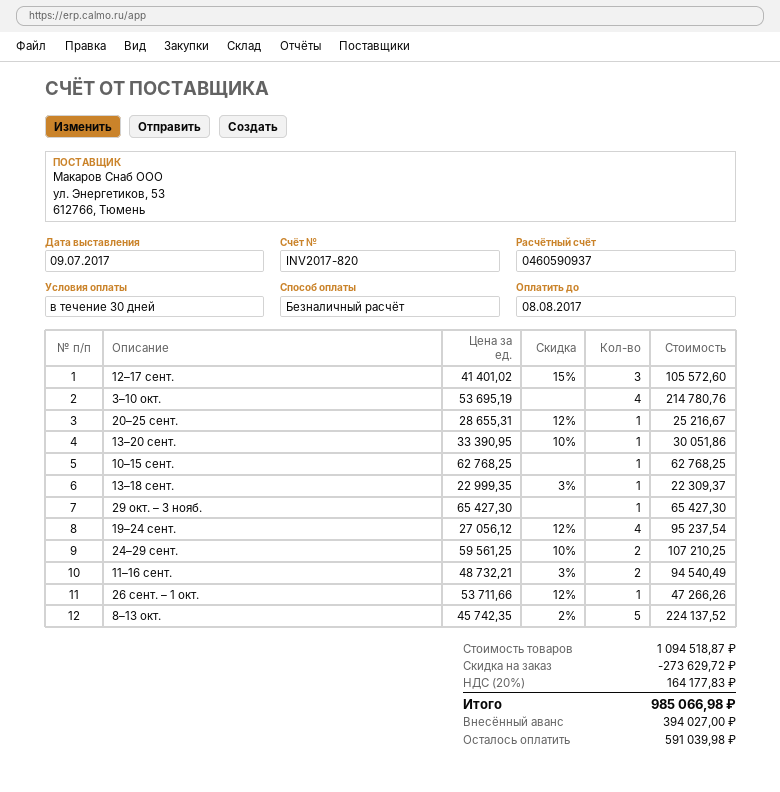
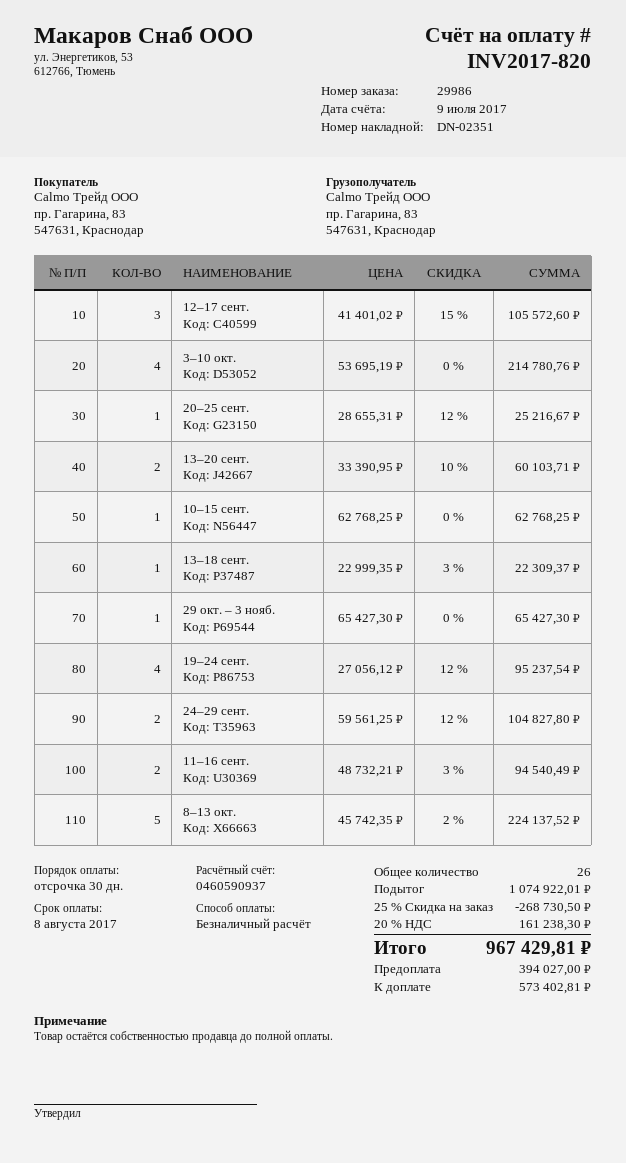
13–20 сент.: 1 x 33390.95 - 10% = 30051.86 -> 2 x 33390.95 - 10% = 60103.71
24–29 сент.: 2 x 59561.25 - 10% = 107210.25 -> 2 x 59561.25 - 12% = 104827.80
26 сент. – 1 окт.: 1 x 53711.66 - 12% = 47266.26 -> none
subtotal: 1094518.87 -> 1074922.01
discount: 273629.72 -> 268730.50
tax: 20% = 164177.83 -> 20% = 161238.30
total: 985066.98 -> 967429.81
balance: 591039.98 -> 573402.81

